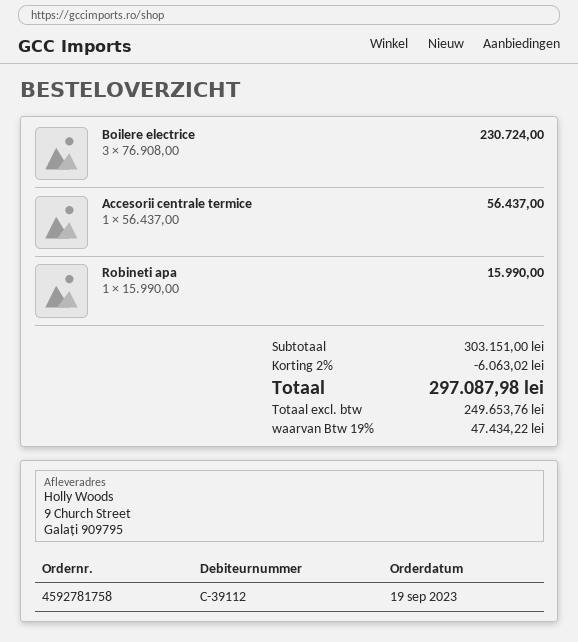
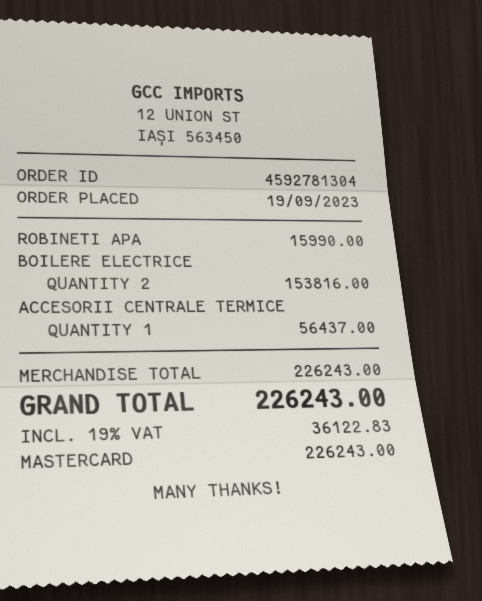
order number: 4592781758 -> 4592781304
Boilere electrice: 3 for 230724.00 -> 2 for 153816.00
subtotal: 303151.00 -> 226243.00
discount: 2% = 6063.02 -> none
tax: 19% = 47434.22 -> 19% = 36122.83
total: 297087.98 -> 226243.00

